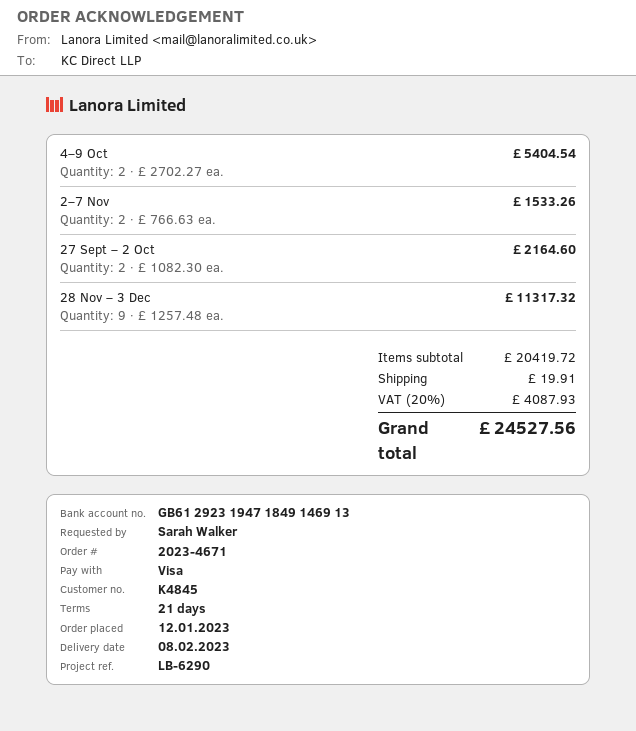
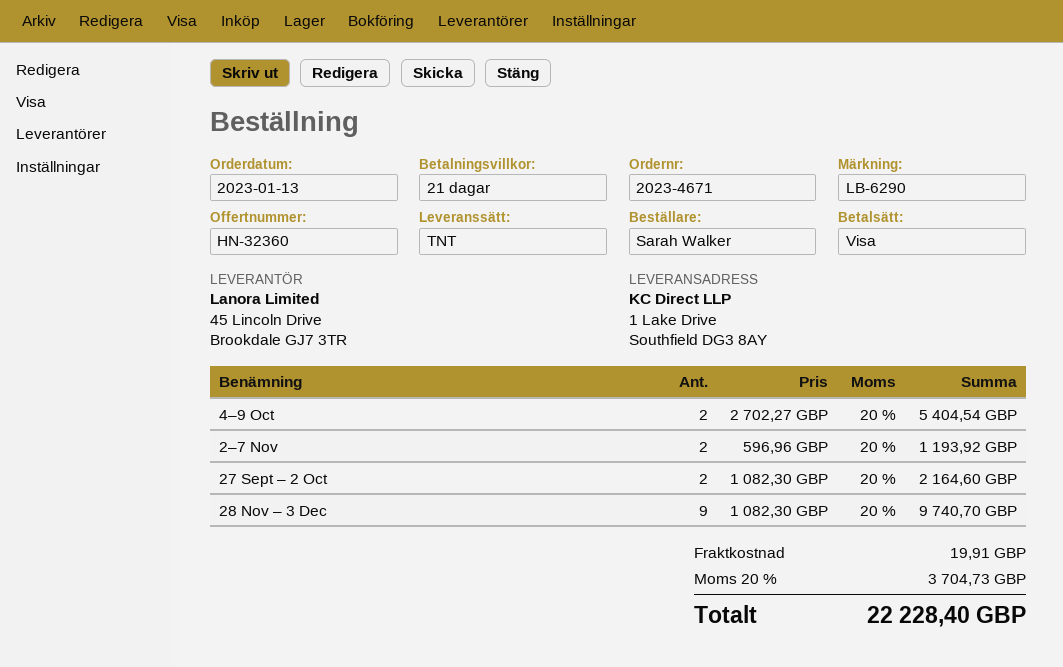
order date: 2023-01-12 -> 2023-01-13
2–7 Nov: 2 x 766.63 = 1533.26 -> 2 x 596.96 = 1193.92
28 Nov – 3 Dec: 9 x 1257.48 = 11317.32 -> 9 x 1082.30 = 9740.70
tax: 20% = 4087.93 -> 20% = 3704.73
total: 24527.56 -> 22228.40

